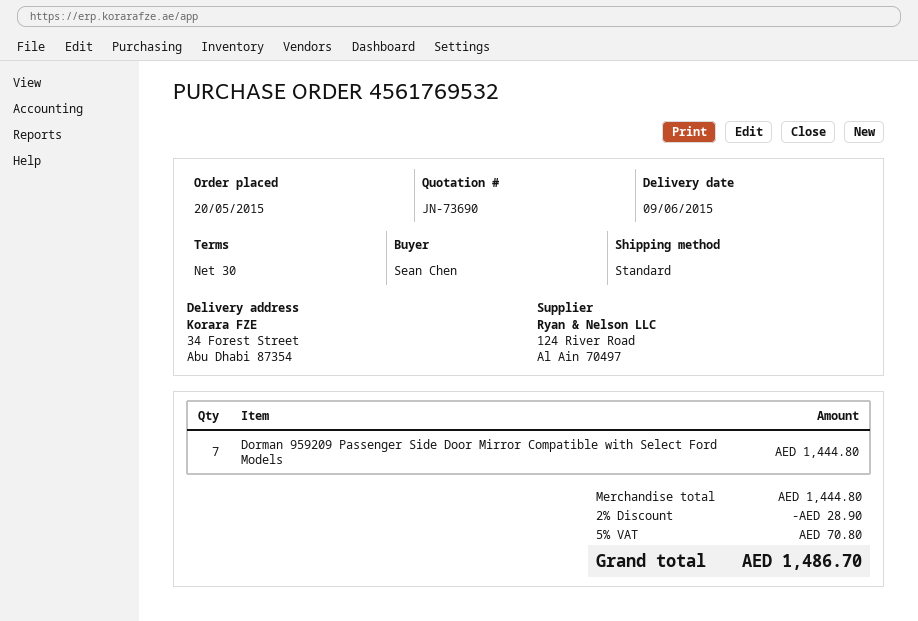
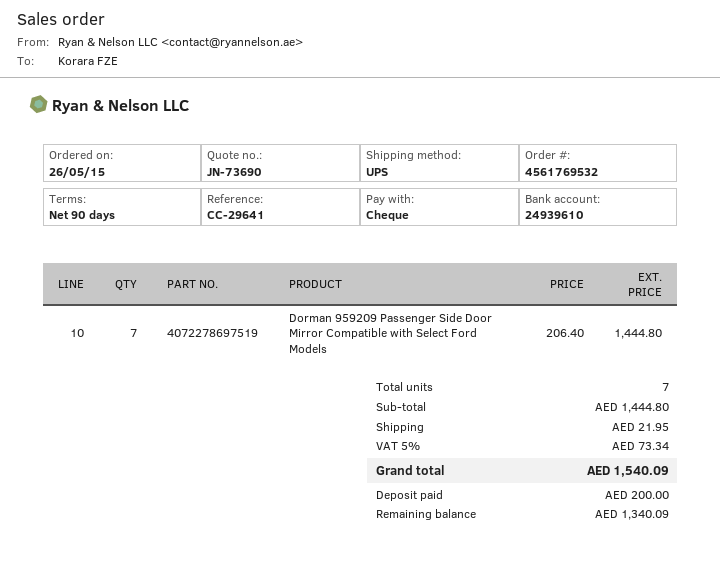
order date: 2015-05-20 -> 2015-05-26
payment terms: 30 days -> 90 days
shipping method: standard -> UPS
discount: 2% = 28.90 -> none
shipping: none -> 21.95
tax: 5% = 70.80 -> 5% = 73.34
total: 1486.70 -> 1540.09

